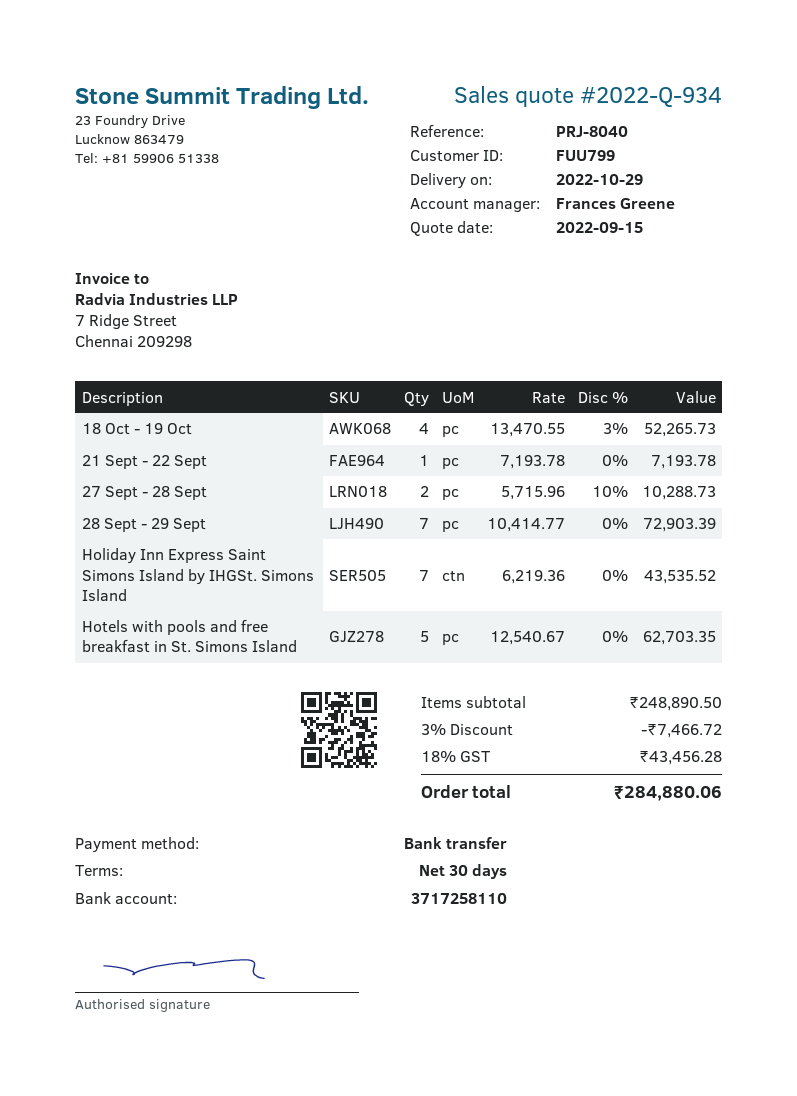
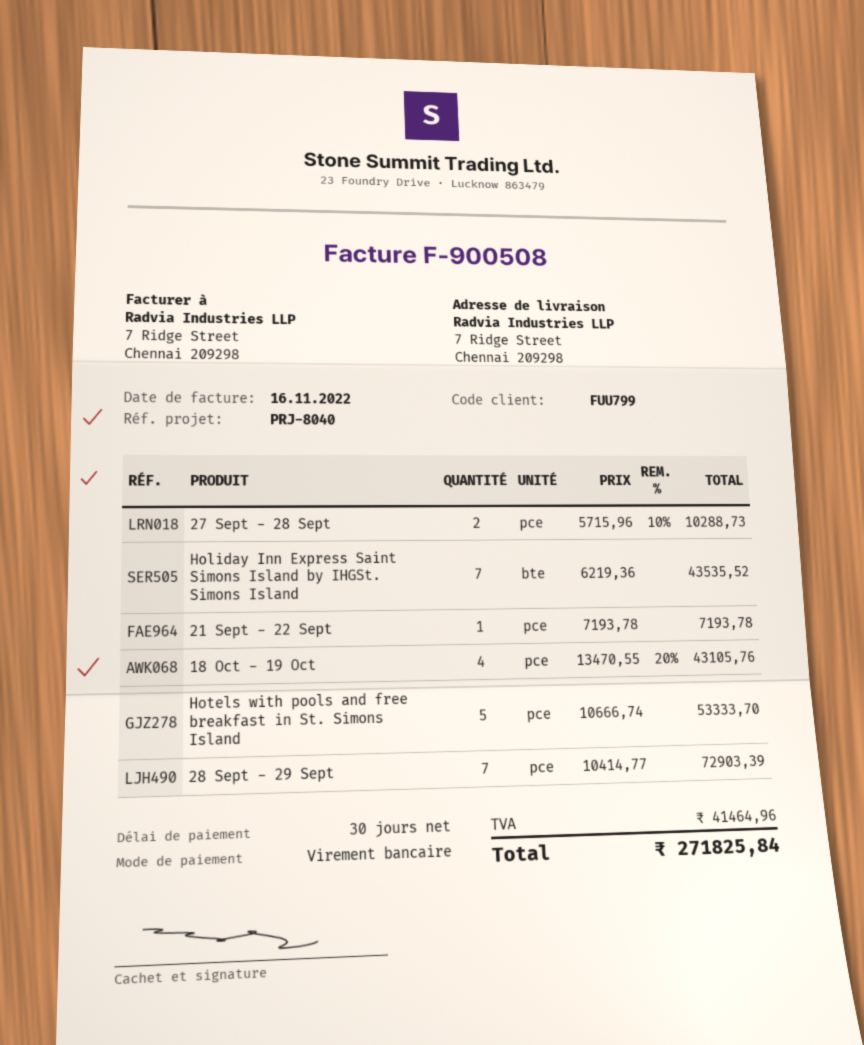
18 Oct - 19 Oct: 4 x 13470.55 - 3% = 52265.73 -> 4 x 13470.55 - 20% = 43105.76
Hotels with pools and free breakfast in St. Simons Island: 5 x 12540.67 = 62703.35 -> 5 x 10666.74 = 53333.70
discount: 3% = 7466.72 -> none
tax: 43456.28 -> 41464.96
total: 284880.06 -> 271825.84

